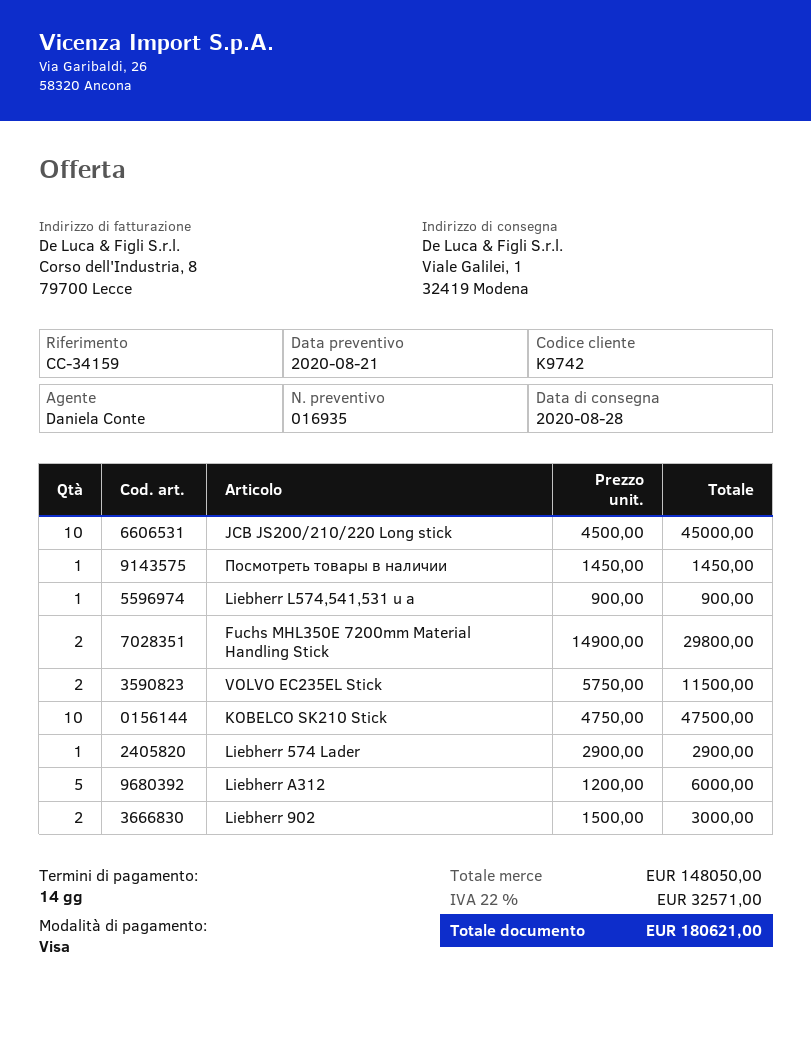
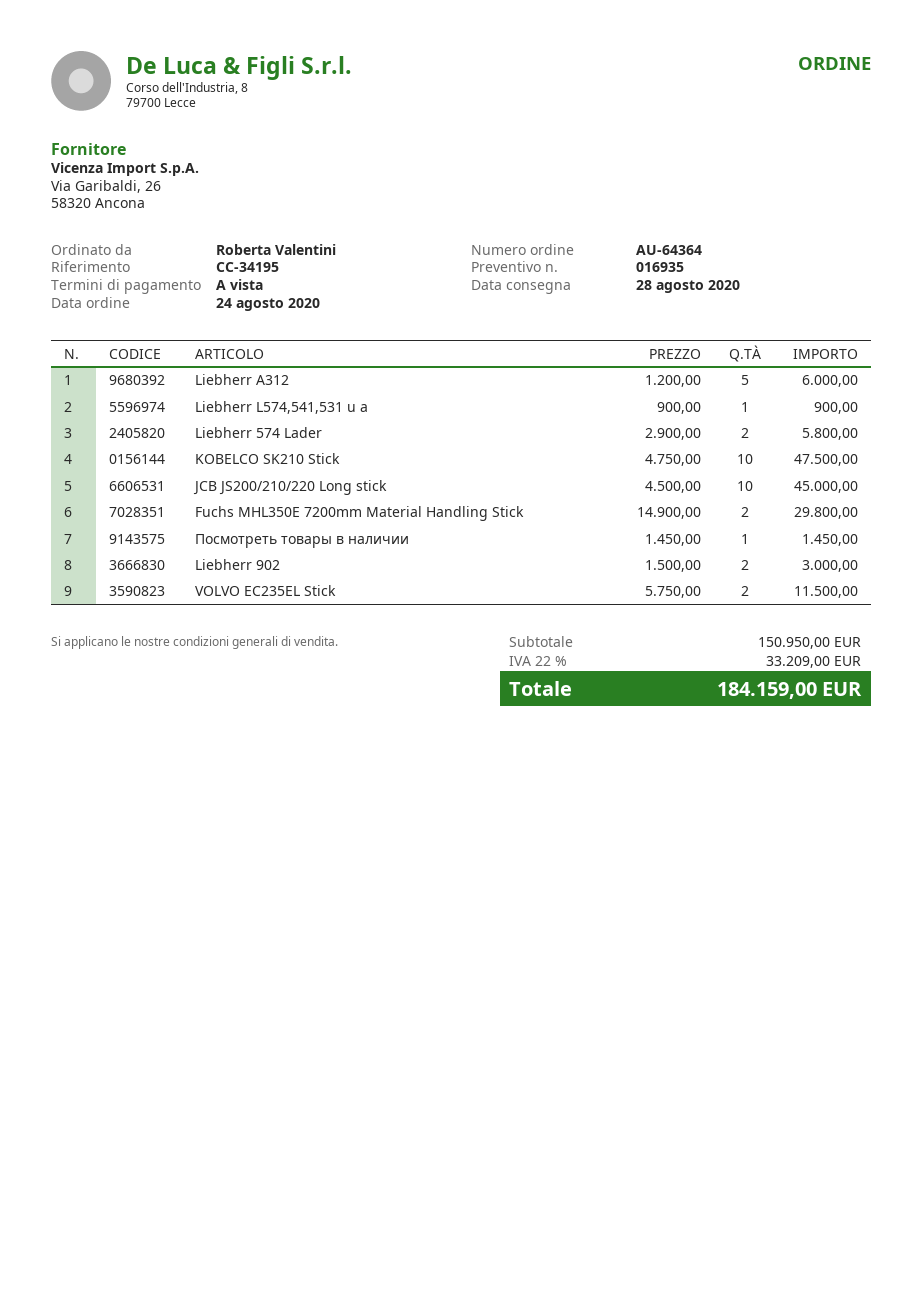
payment terms: 14 days -> on receipt
reference: CC-34159 -> CC-34195
Liebherr 574 Lader: 1 x 2900.00 = 2900.00 -> 2 x 2900.00 = 5800.00
subtotal: 148050.00 -> 150950.00
tax: 22% = 32571.00 -> 22% = 33209.00
total: 180621.00 -> 184159.00

